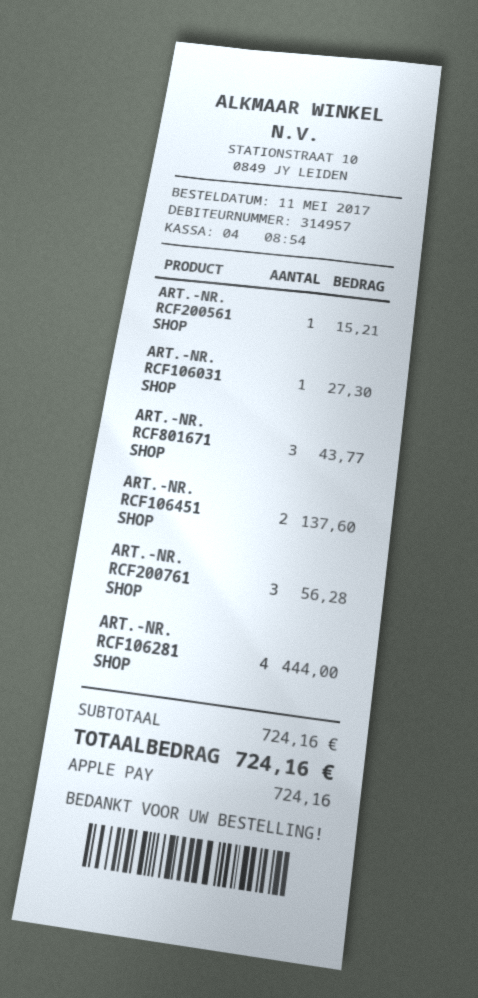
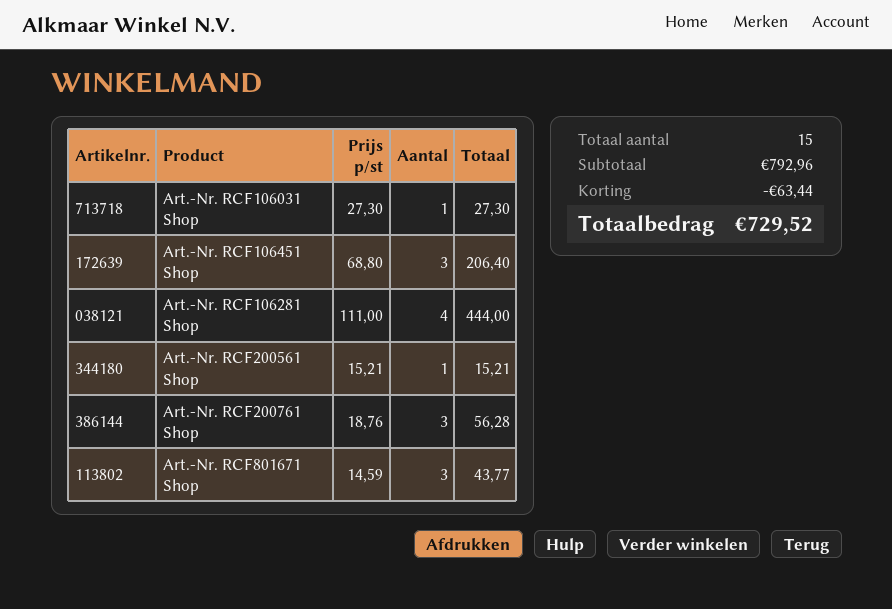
ART.-NR. RCF106451 SHOP: 2 for 137.60 -> 3 for 206.40
subtotal: 724.16 -> 792.96
discount: none -> 63.44
total: 724.16 -> 729.52

